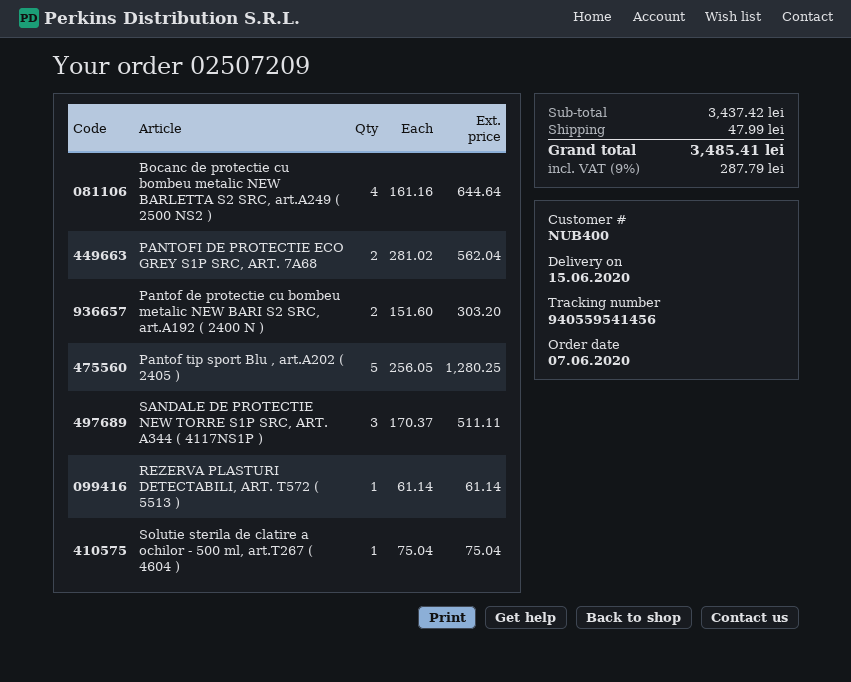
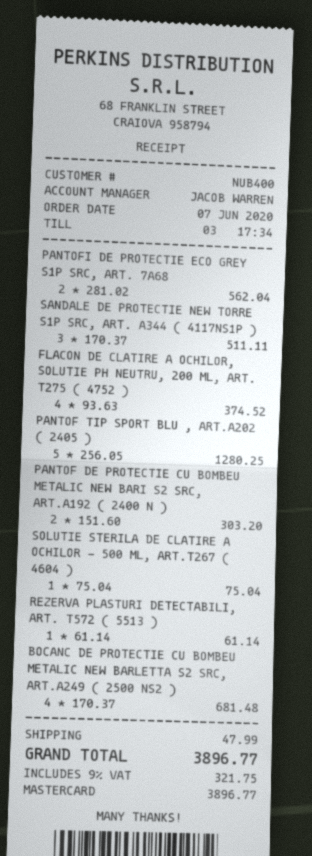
Bocanc de protectie cu bombeu metalic NEW BARLETTA S2 SRC, art.A249 ( 2500 NS2 ): 4 x 161.16 = 644.64 -> 4 x 170.37 = 681.48
FLACON DE CLATIRE A OCHILOR, SOLUTIE PH NEUTRU, 200 ML, ART. T275 ( 4752 ): none -> 4 x 93.63 = 374.52
tax: 9% = 287.79 -> 9% = 321.75
total: 3485.41 -> 3896.77

